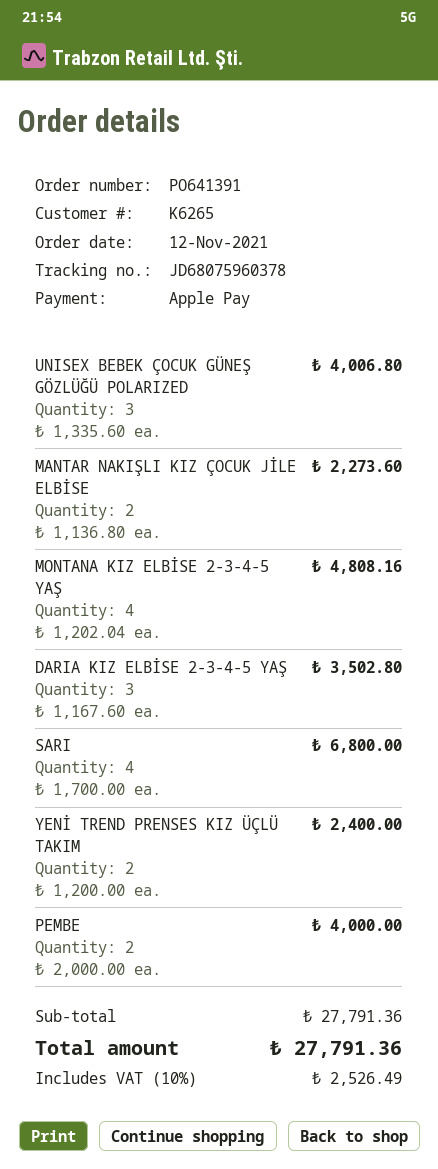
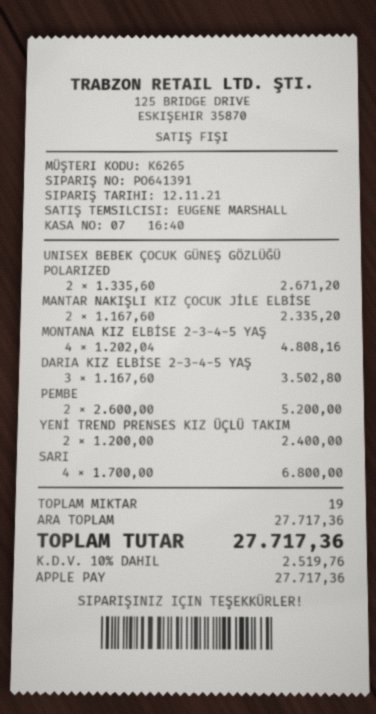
UNISEX BEBEK ÇOCUK GÜNEŞ GÖZLÜĞÜ POLARIZED: 3 x 1335.60 = 4006.80 -> 2 x 1335.60 = 2671.20
MANTAR NAKIŞLI KIZ ÇOCUK JİLE ELBİSE: 2 x 1136.80 = 2273.60 -> 2 x 1167.60 = 2335.20
PEMBE: 2 x 2000.00 = 4000.00 -> 2 x 2600.00 = 5200.00
subtotal: 27791.36 -> 27717.36
tax: 10% = 2526.49 -> 10% = 2519.76
total: 27791.36 -> 27717.36

